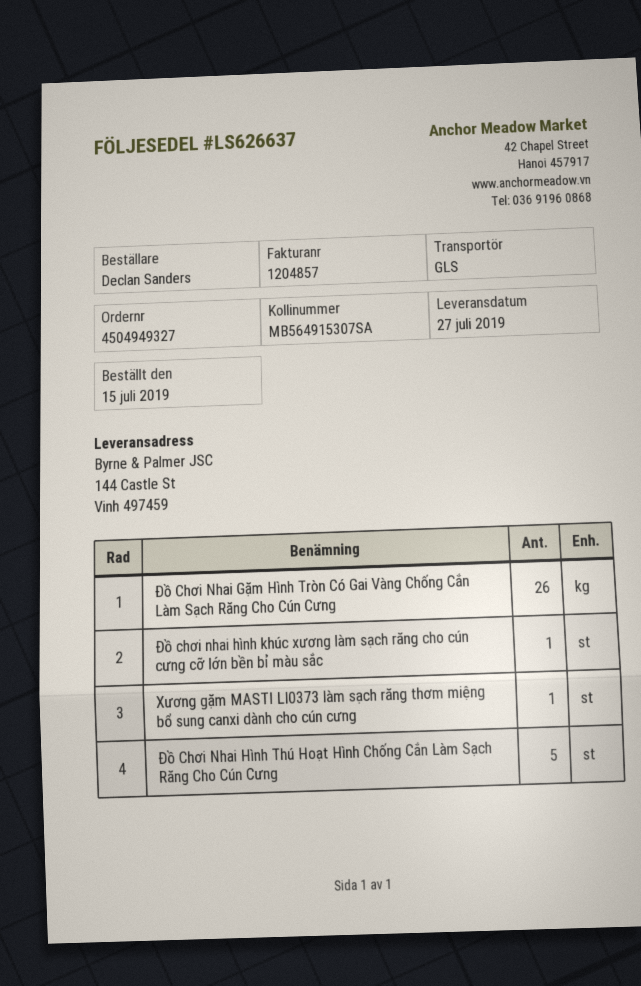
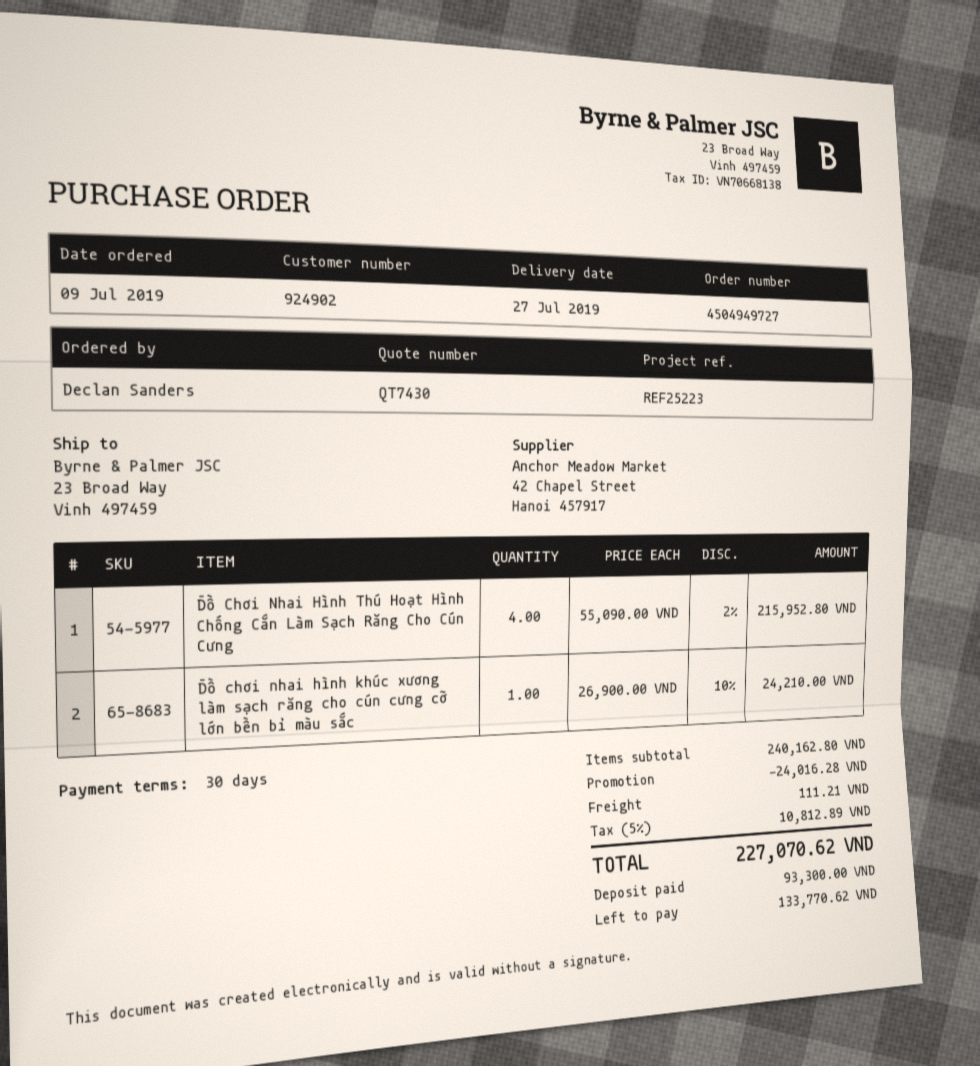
order number: 4504949327 -> 4504949727
order date: 2019-07-15 -> 2019-07-09
ship to: 144 Castle St, Vinh 497459 -> 23 Broad Way, Vinh 497459
Đồ Chơi Nhai Gặm Hình Tròn Có Gai Vàng Chống Cắn Làm Sạch Răng Cho Cún Cưng: 26 -> none
Xương gặm MASTI LI0373 làm sạch răng thơm miệng bổ sung canxi dành cho cún cưng: 1 -> none
Đồ Chơi Nhai Hình Thú Hoạt Hình Chống Cắn Làm Sạch Răng Cho Cún Cưng: 5 -> 4

